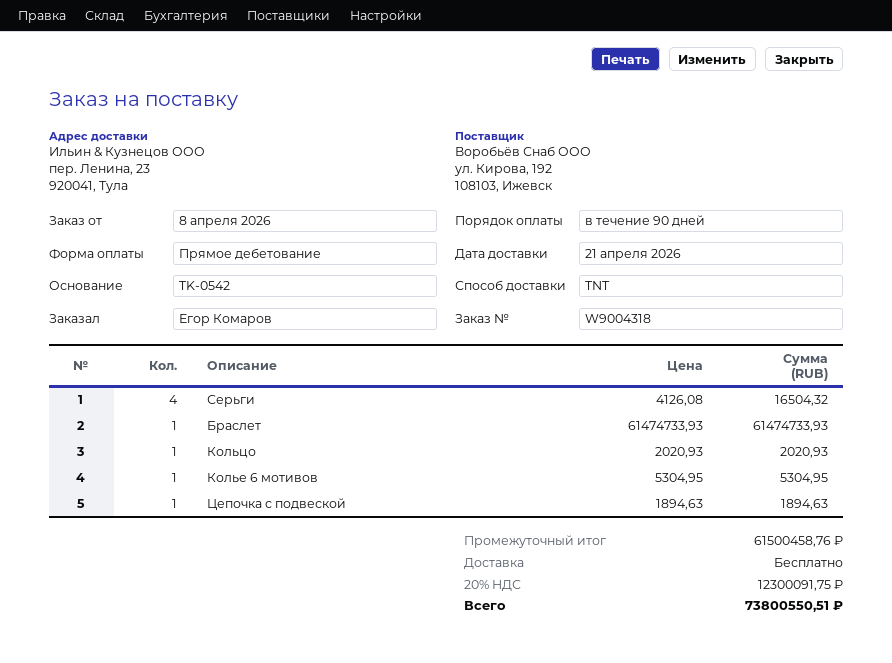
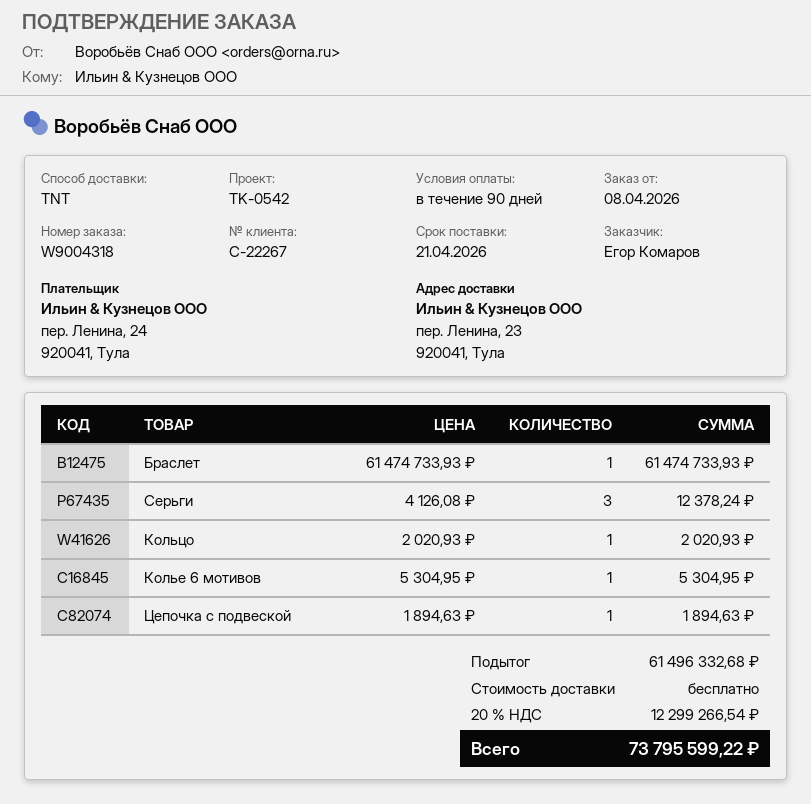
Серьги: 4 x 4126.08 = 16504.32 -> 3 x 4126.08 = 12378.24
subtotal: 61500458.76 -> 61496332.68
tax: 20% = 12300091.75 -> 20% = 12299266.54
total: 73800550.51 -> 73795599.22

